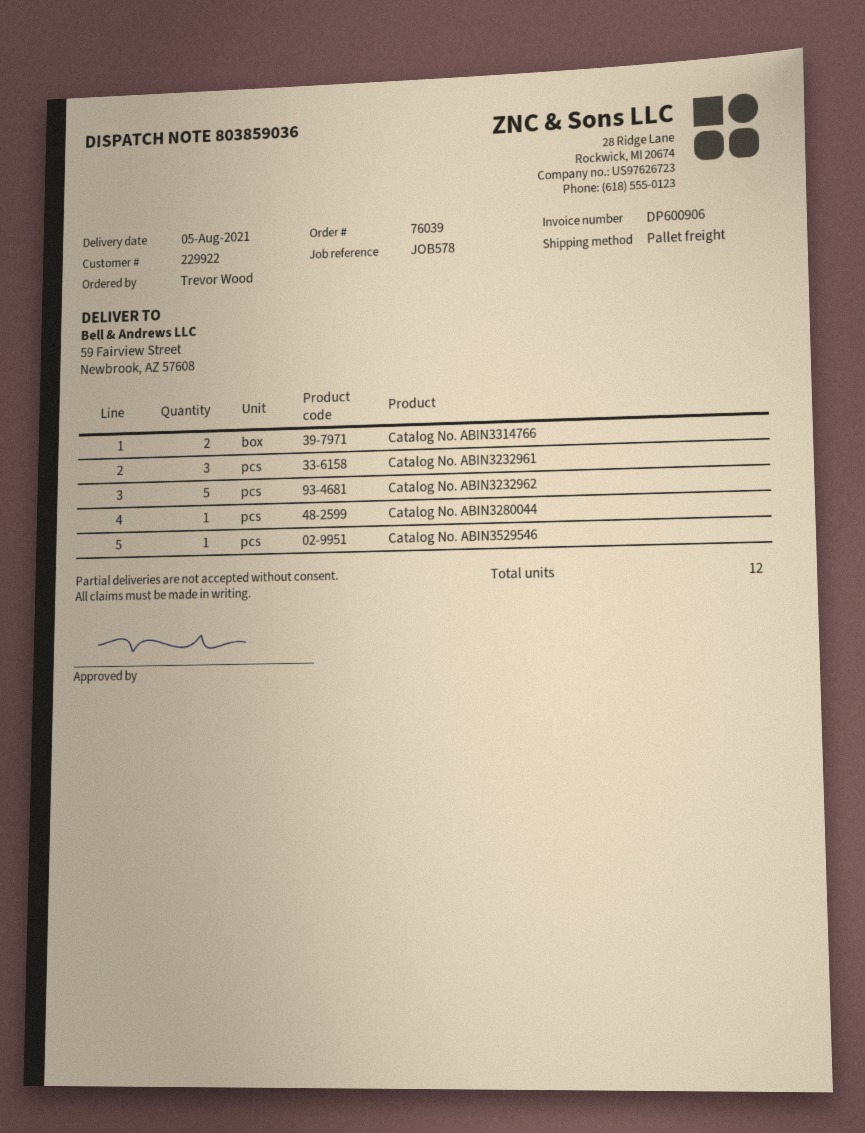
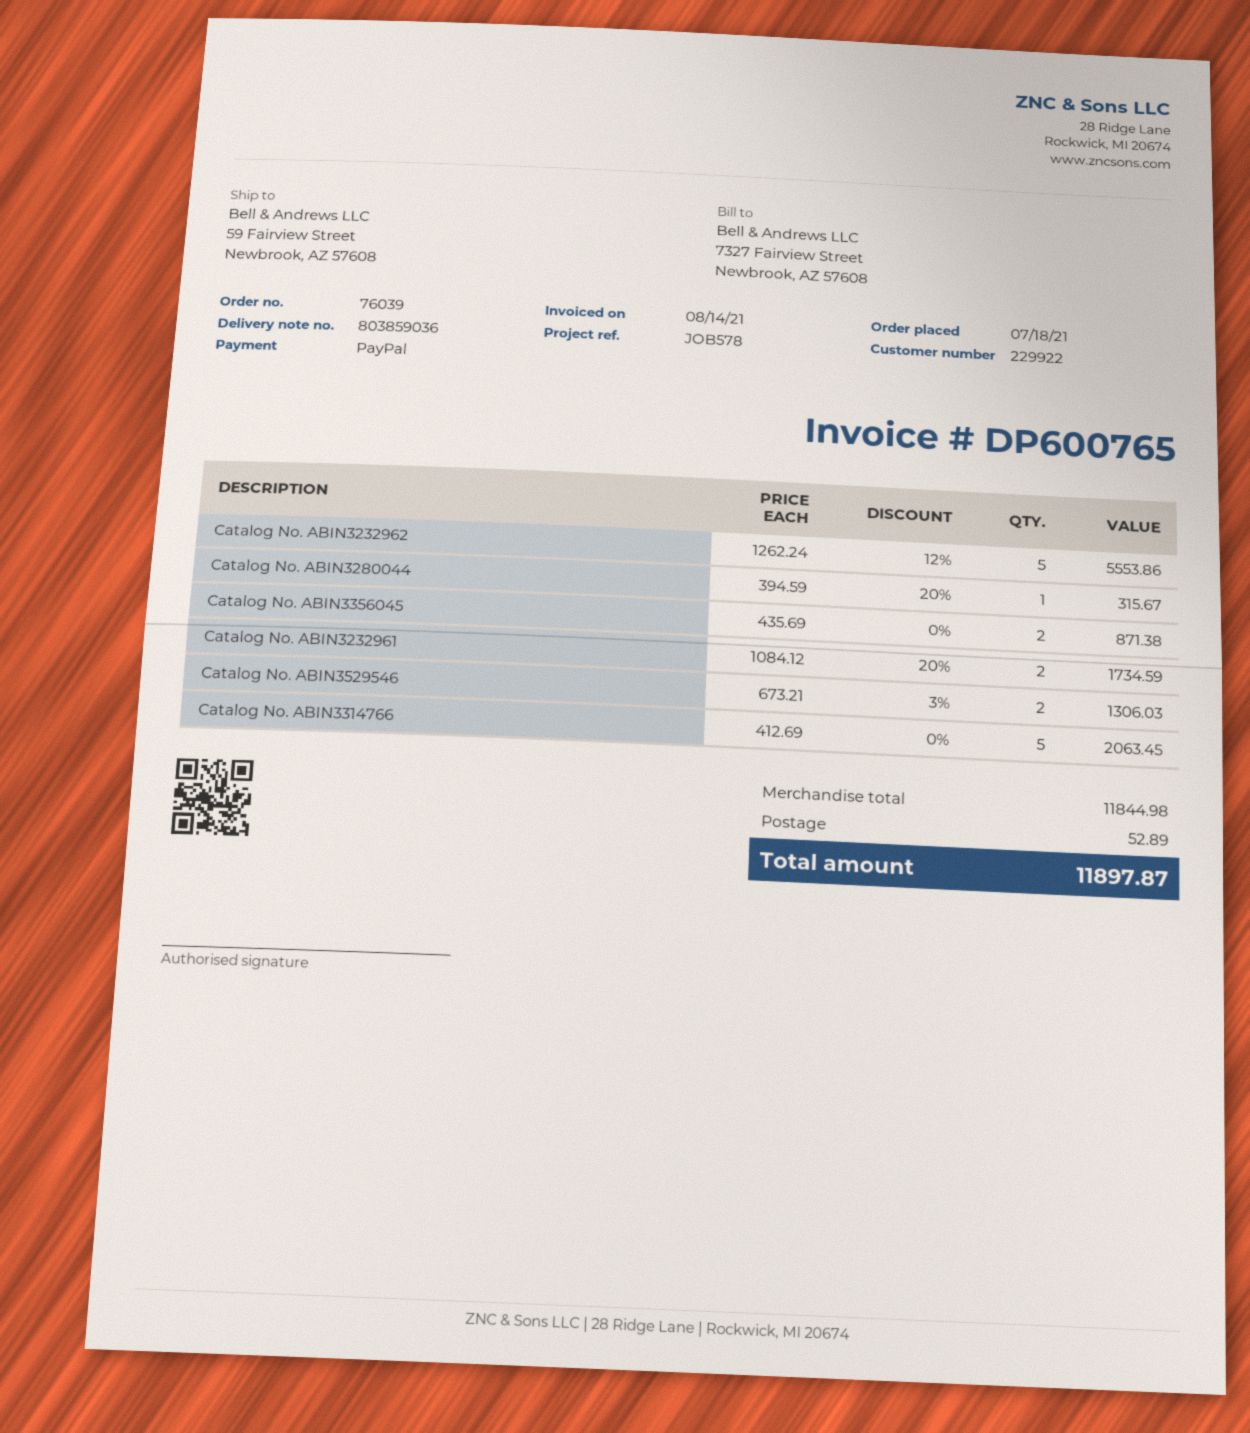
invoice number: DP600906 -> DP600765
Catalog No. ABIN3314766: 2 -> 5
Catalog No. ABIN3232961: 3 -> 2
Catalog No. ABIN3529546: 1 -> 2
Catalog No. ABIN3356045: none -> 2

